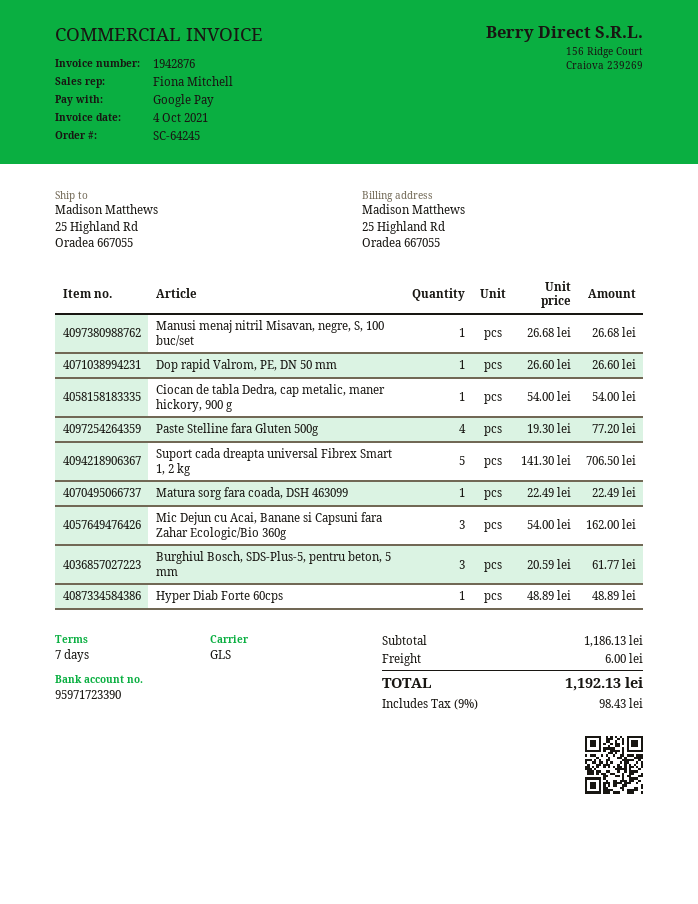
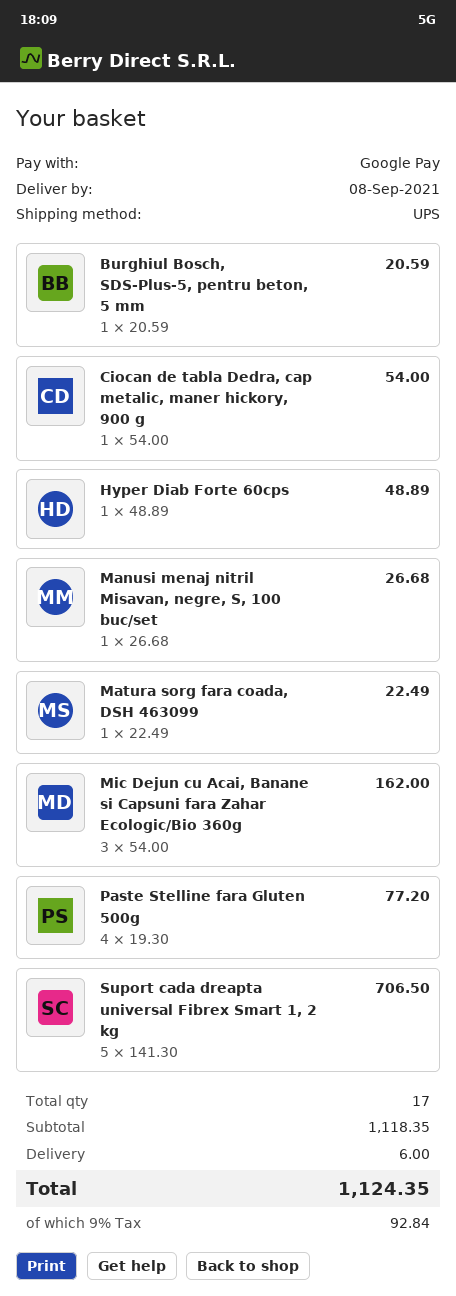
shipping method: GLS -> UPS
Dop rapid Valrom, PE, DN 50 mm: 1 x 26.60 = 26.60 -> none
Burghiul Bosch, SDS-Plus-5, pentru beton, 5 mm: 3 x 20.59 = 61.77 -> 1 x 20.59 = 20.59
subtotal: 1186.13 -> 1118.35
tax: 9% = 98.43 -> 9% = 92.84
total: 1192.13 -> 1124.35

